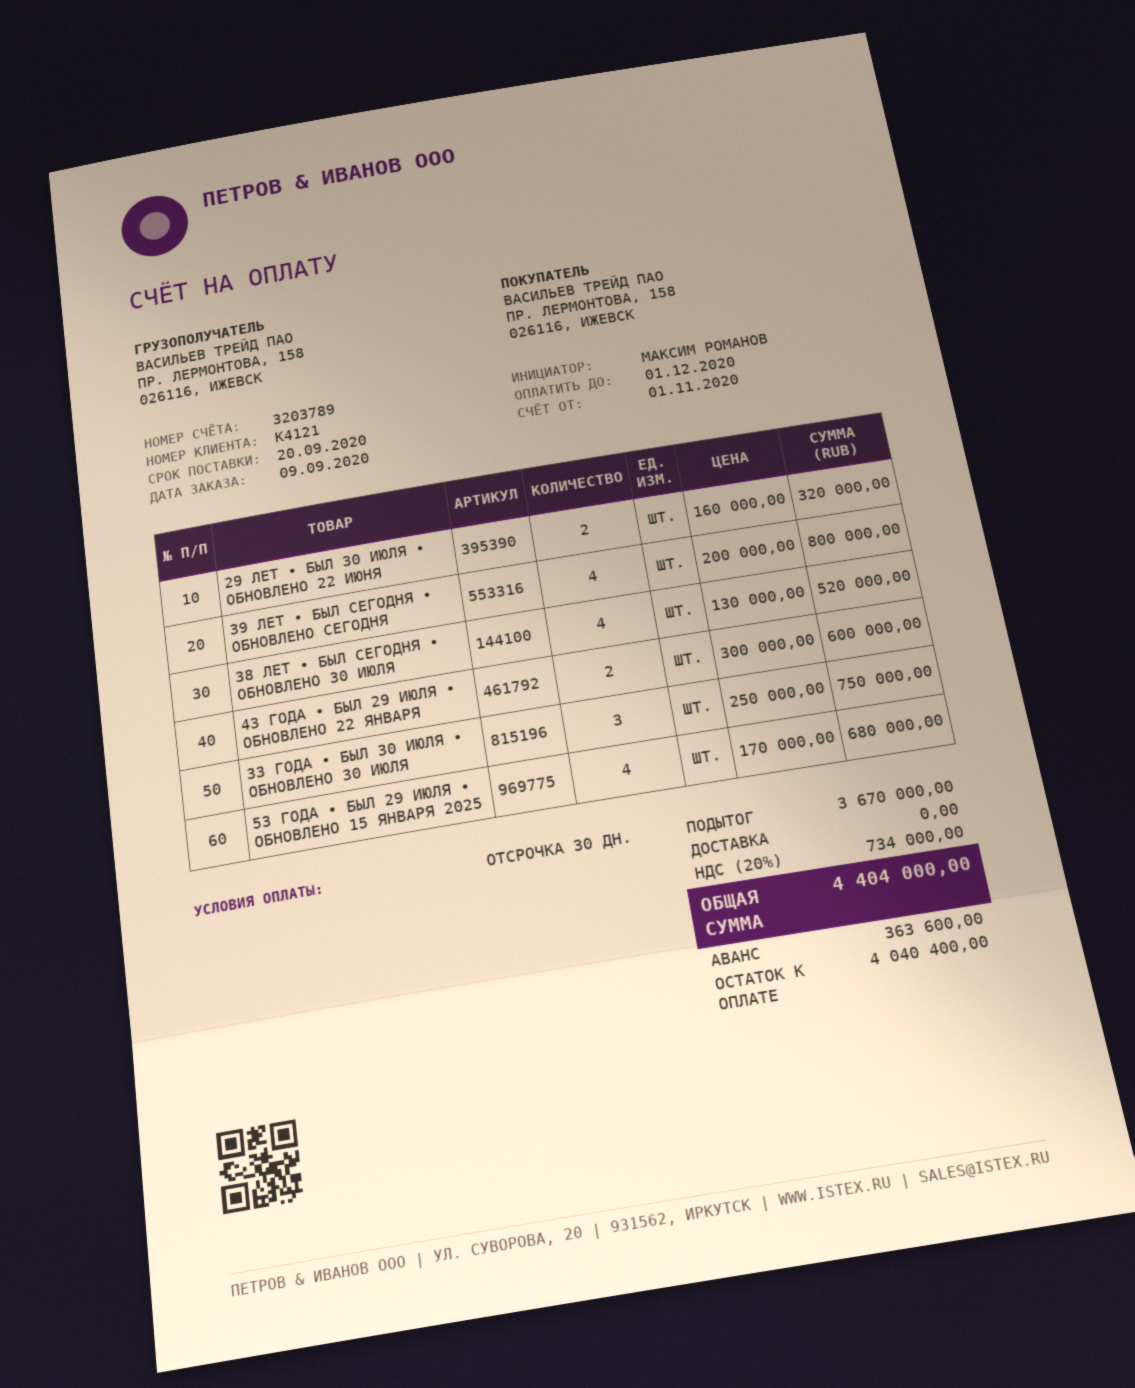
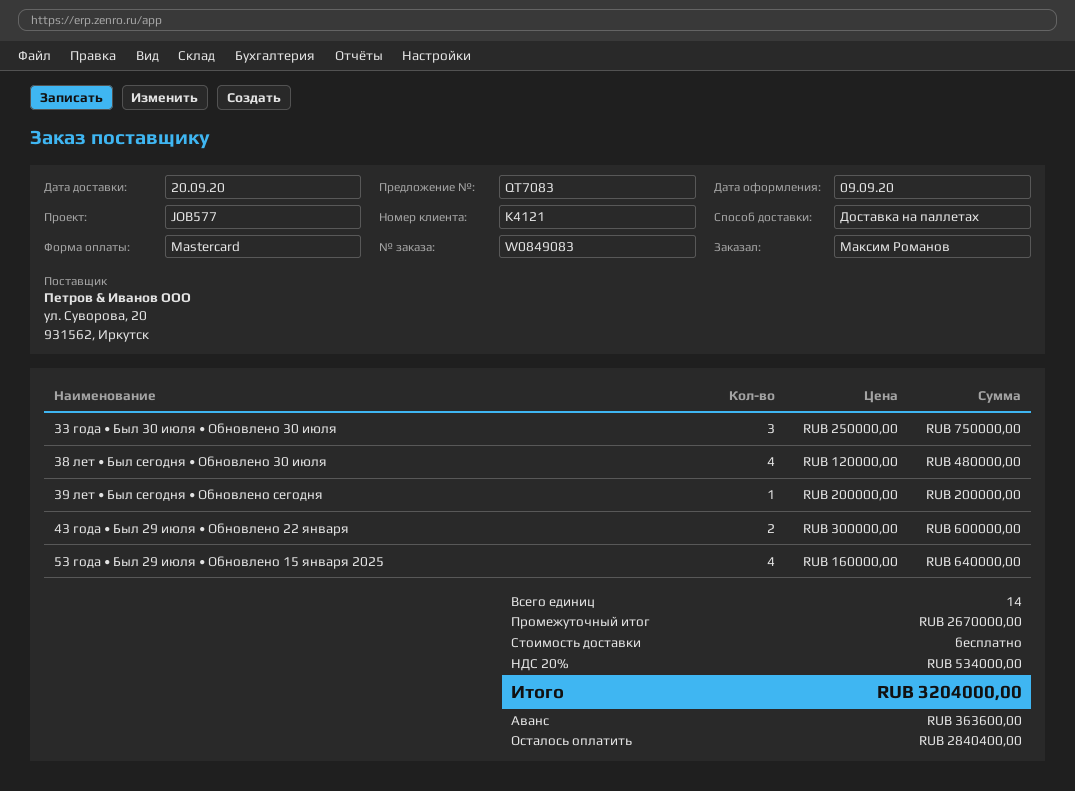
29 ЛЕТ • БЫЛ 30 ИЮЛЯ • ОБНОВЛЕНО 22 ИЮНЯ: 2 x 160000.00 = 320000.00 -> none
39 ЛЕТ • БЫЛ СЕГОДНЯ • ОБНОВЛЕНО СЕГОДНЯ: 4 x 200000.00 = 800000.00 -> 1 x 200000.00 = 200000.00
38 ЛЕТ • БЫЛ СЕГОДНЯ • ОБНОВЛЕНО 30 ИЮЛЯ: 4 x 130000.00 = 520000.00 -> 4 x 120000.00 = 480000.00
53 ГОДА • БЫЛ 29 ИЮЛЯ • ОБНОВЛЕНО 15 ЯНВАРЯ 2025: 4 x 170000.00 = 680000.00 -> 4 x 160000.00 = 640000.00
subtotal: 3670000.00 -> 2670000.00
tax: 20% = 734000.00 -> 20% = 534000.00
total: 4404000.00 -> 3204000.00
balance: 4040400.00 -> 2840400.00

